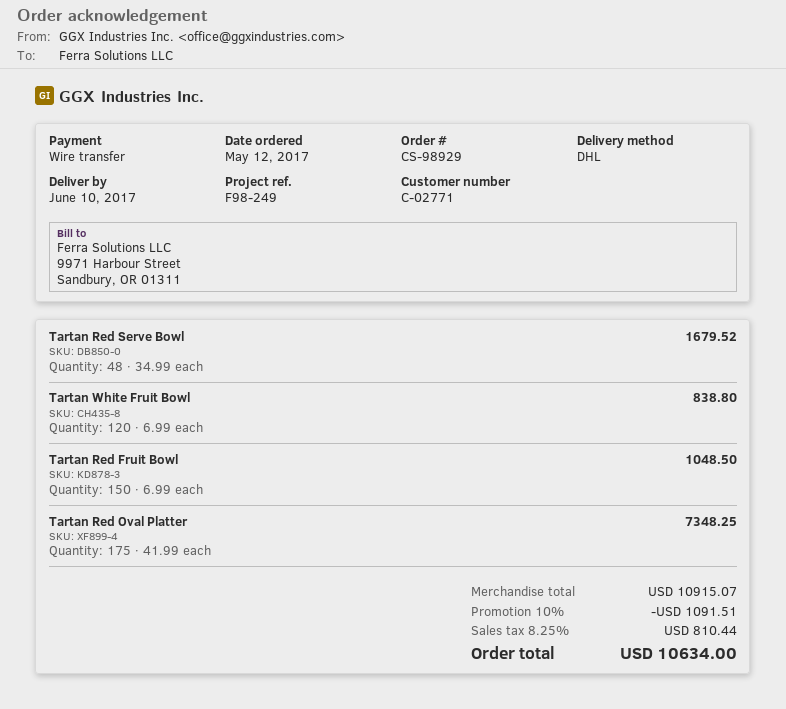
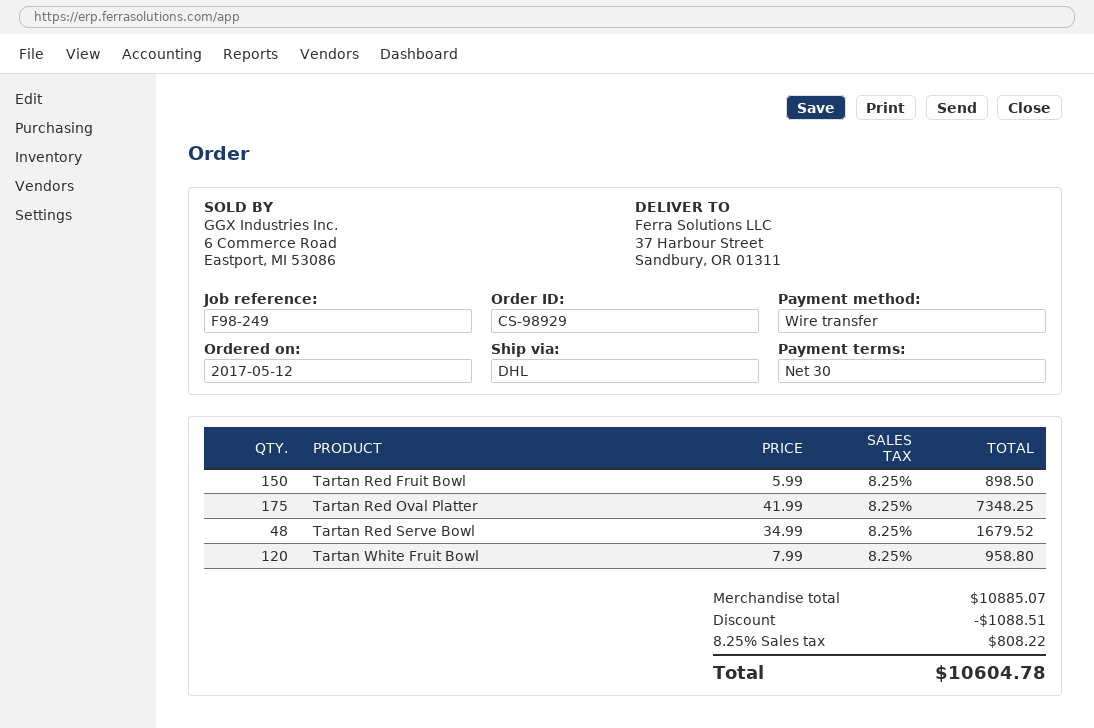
Tartan White Fruit Bowl: 120 x 6.99 = 838.80 -> 120 x 7.99 = 958.80
Tartan Red Fruit Bowl: 150 x 6.99 = 1048.50 -> 150 x 5.99 = 898.50
subtotal: 10915.07 -> 10885.07
discount: 1091.51 -> 1088.51
tax: 8.25% = 810.44 -> 8.25% = 808.22
total: 10634.00 -> 10604.78

